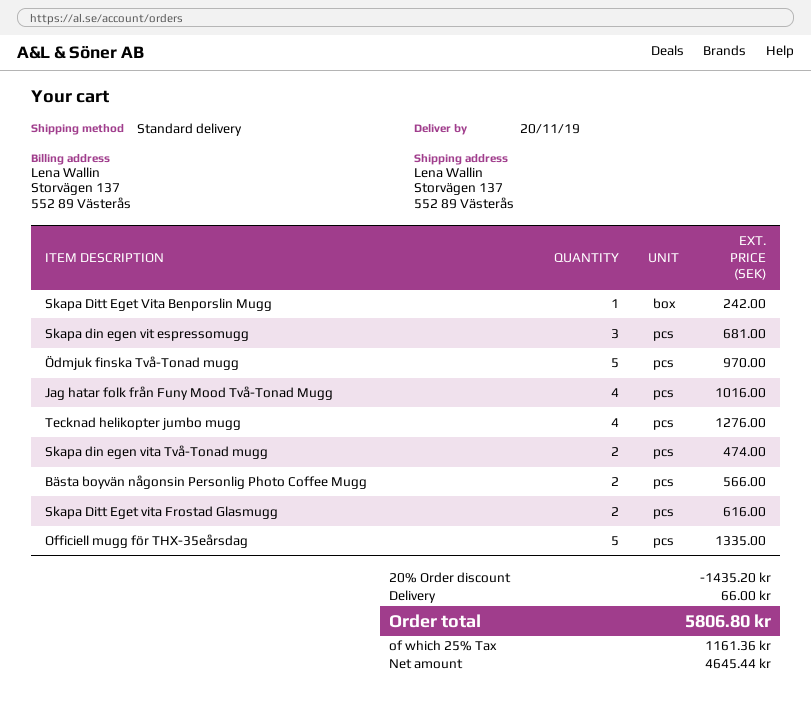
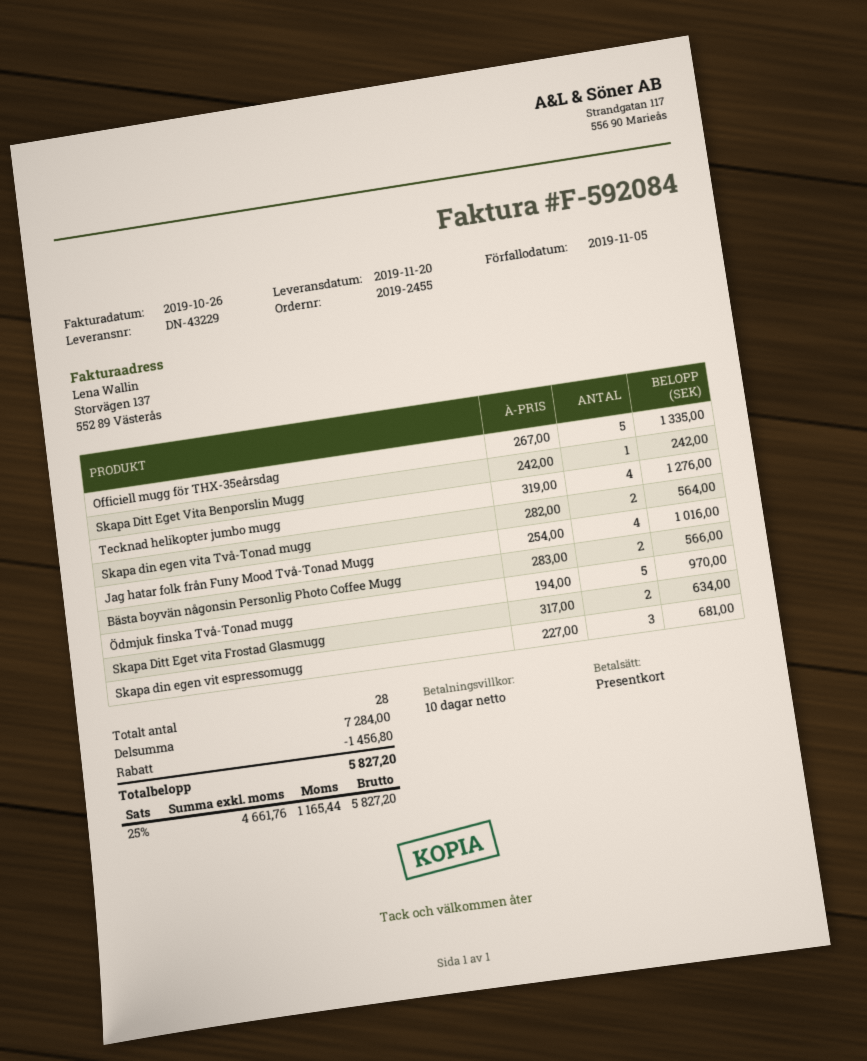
Skapa din egen vita Två-Tonad mugg: 2 for 474.00 -> 2 for 564.00
Skapa Ditt Eget vita Frostad Glasmugg: 2 for 616.00 -> 2 for 634.00
discount: 1435.20 -> 1456.80
shipping: 66.00 -> none
net: 4645.44 -> 4661.76
tax: 25% = 1161.36 -> 25% = 1165.44
total: 5806.80 -> 5827.20

